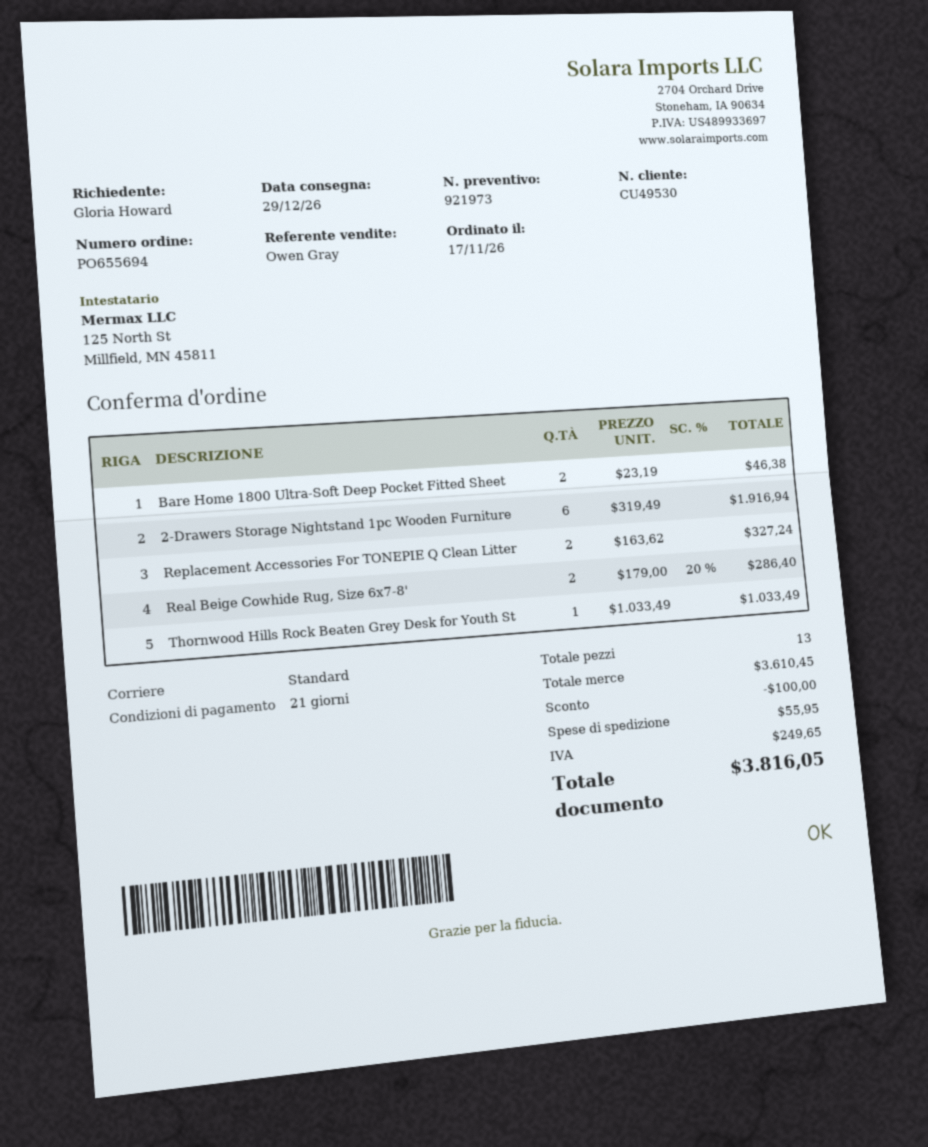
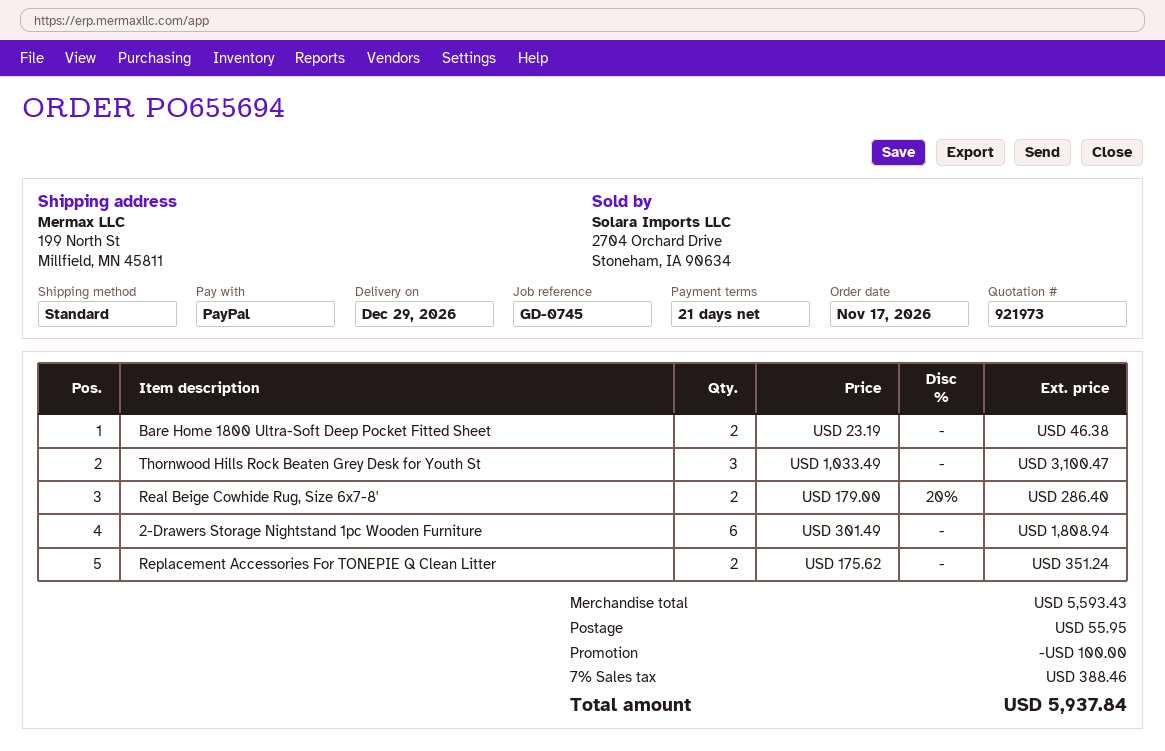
2-Drawers Storage Nightstand 1pc Wooden Furniture: 6 x 319.49 = 1916.94 -> 6 x 301.49 = 1808.94
Replacement Accessories For TONEPIE Q Clean Litter: 2 x 163.62 = 327.24 -> 2 x 175.62 = 351.24
Thornwood Hills Rock Beaten Grey Desk for Youth St: 1 x 1033.49 = 1033.49 -> 3 x 1033.49 = 3100.47
subtotal: 3610.45 -> 5593.43
tax: 249.65 -> 388.46
total: 3816.05 -> 5937.84

